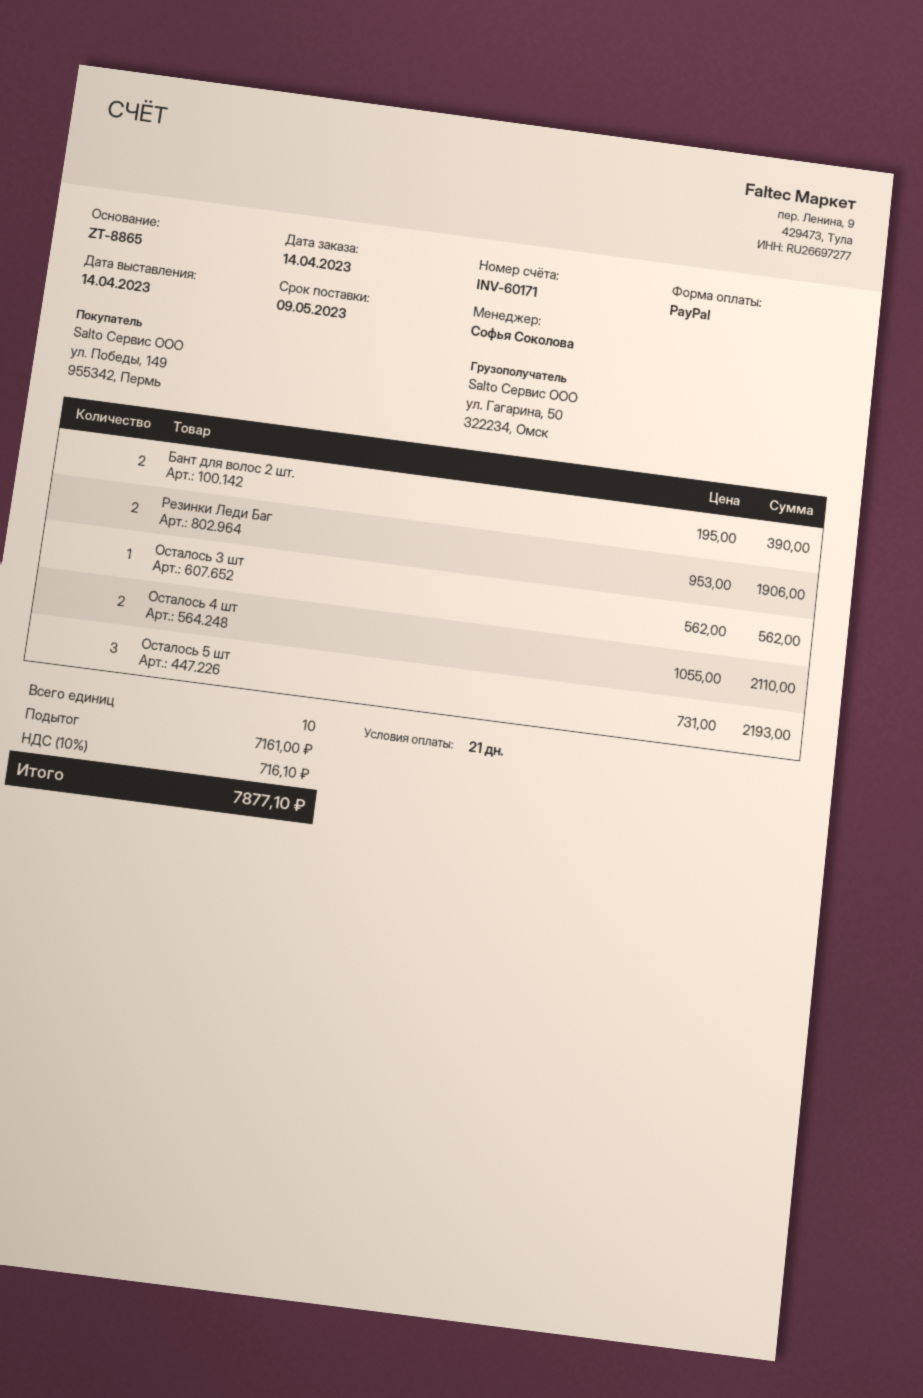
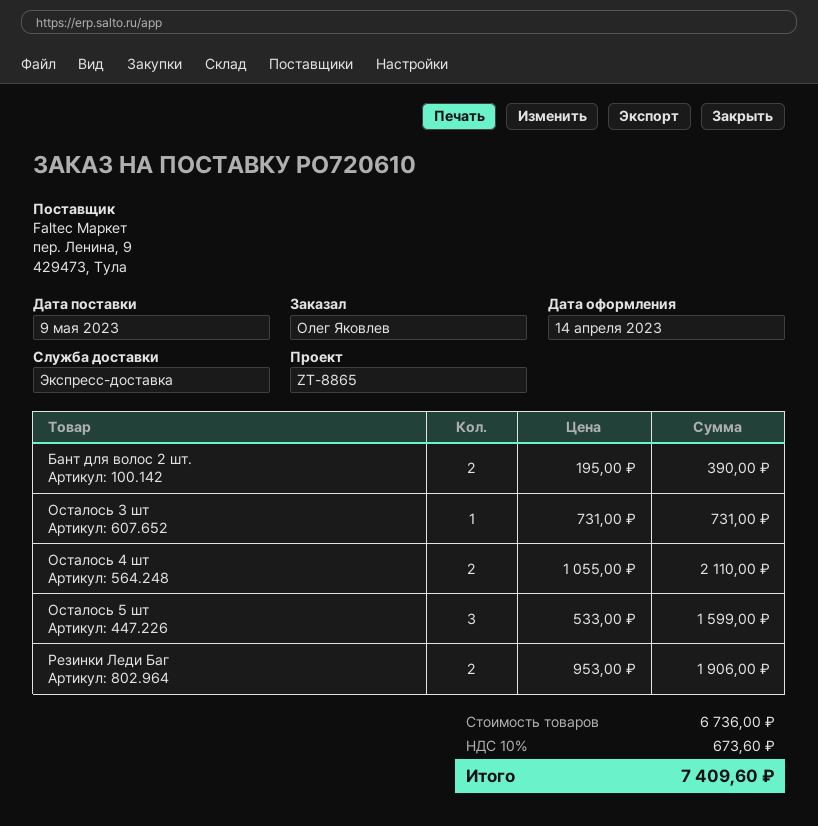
Осталось 3 шт: 1 x 562.00 = 562.00 -> 1 x 731.00 = 731.00
Осталось 5 шт: 3 x 731.00 = 2193.00 -> 3 x 533.00 = 1599.00
subtotal: 7161.00 -> 6736.00
tax: 10% = 716.10 -> 10% = 673.60
total: 7877.10 -> 7409.60

